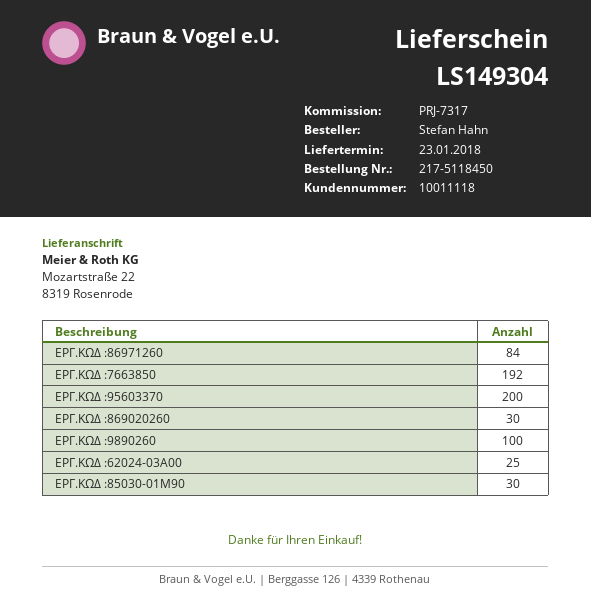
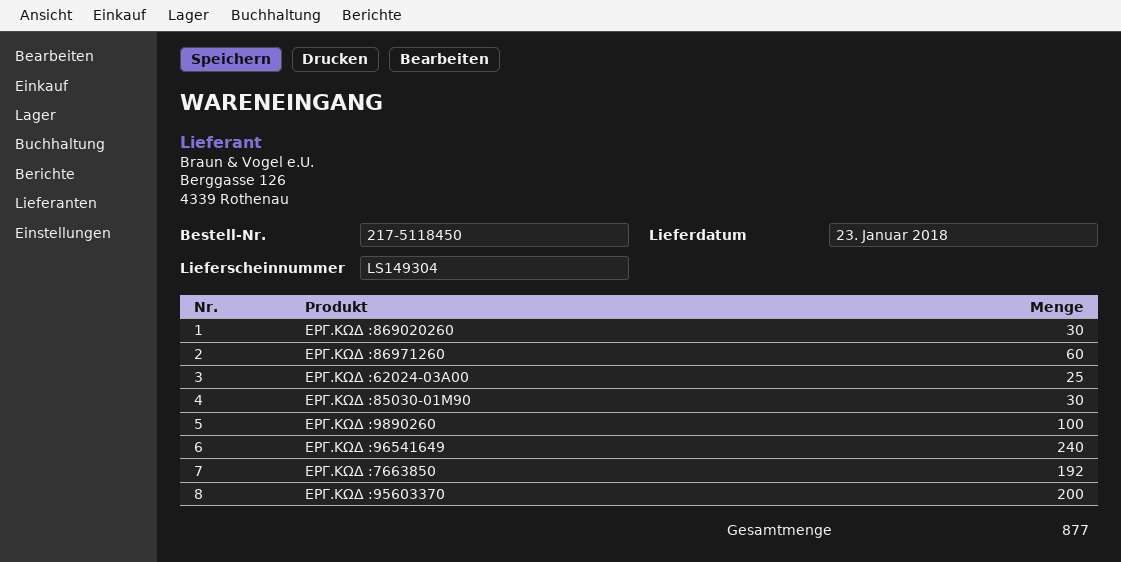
ΕΡΓ.ΚΩΔ :86971260: 84 -> 60
ΕΡΓ.ΚΩΔ :96541649: none -> 240

